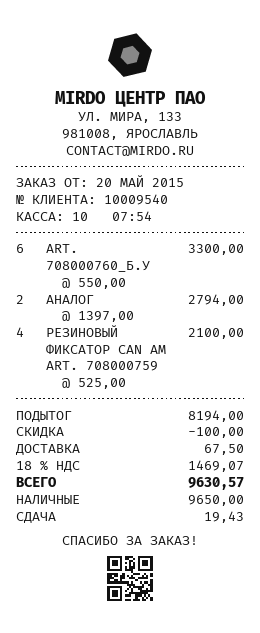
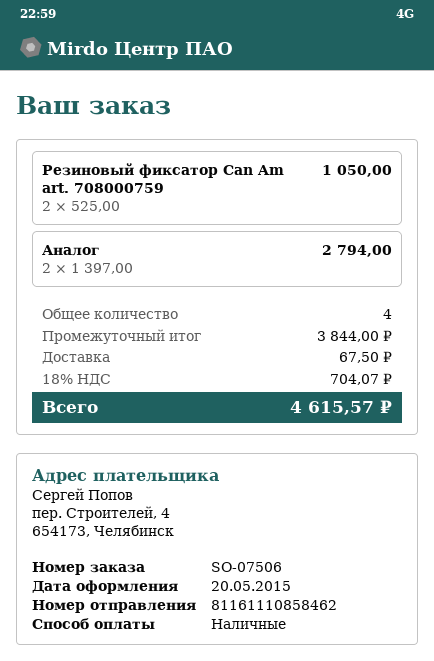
ART. 708000760_Б.У: 6 x 550.00 = 3300.00 -> none
РЕЗИНОВЫЙ ФИКСАТОР CAN AM ART. 708000759: 4 x 525.00 = 2100.00 -> 2 x 525.00 = 1050.00
subtotal: 8194.00 -> 3844.00
discount: 100.00 -> none
tax: 18% = 1469.07 -> 18% = 704.07
total: 9630.57 -> 4615.57

